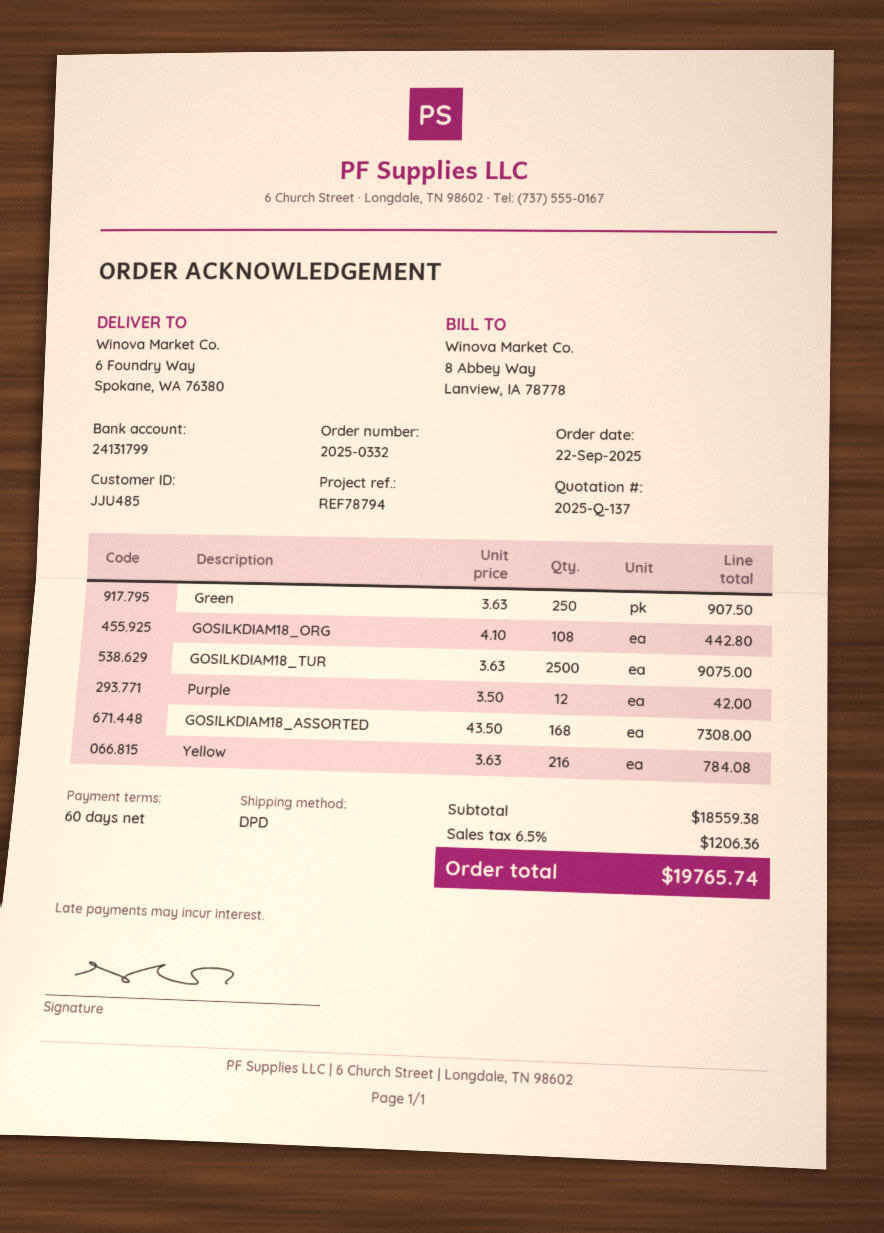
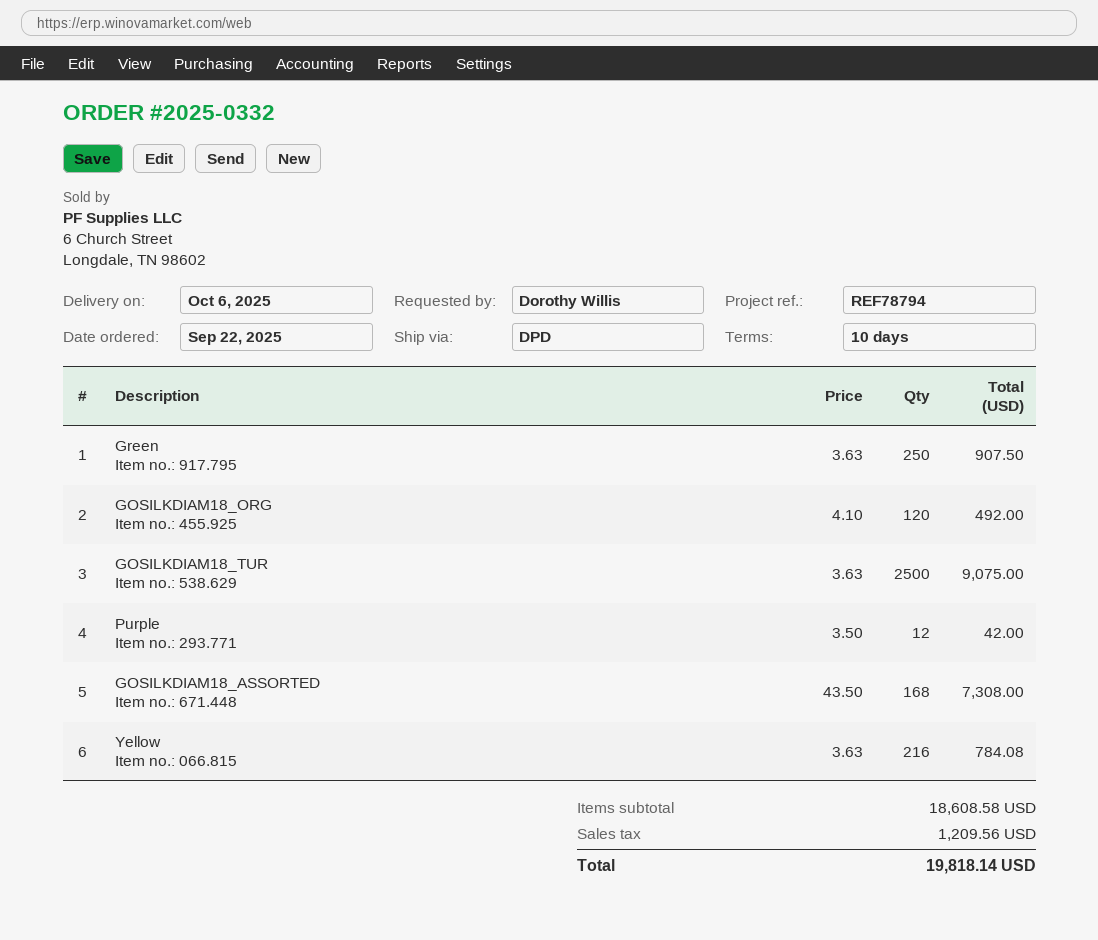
payment terms: 60 days -> 10 days
GOSILKDIAM18_ORG: 108 x 4.10 = 442.80 -> 120 x 4.10 = 492.00
subtotal: 18559.38 -> 18608.58
tax: 1206.36 -> 1209.56
total: 19765.74 -> 19818.14

